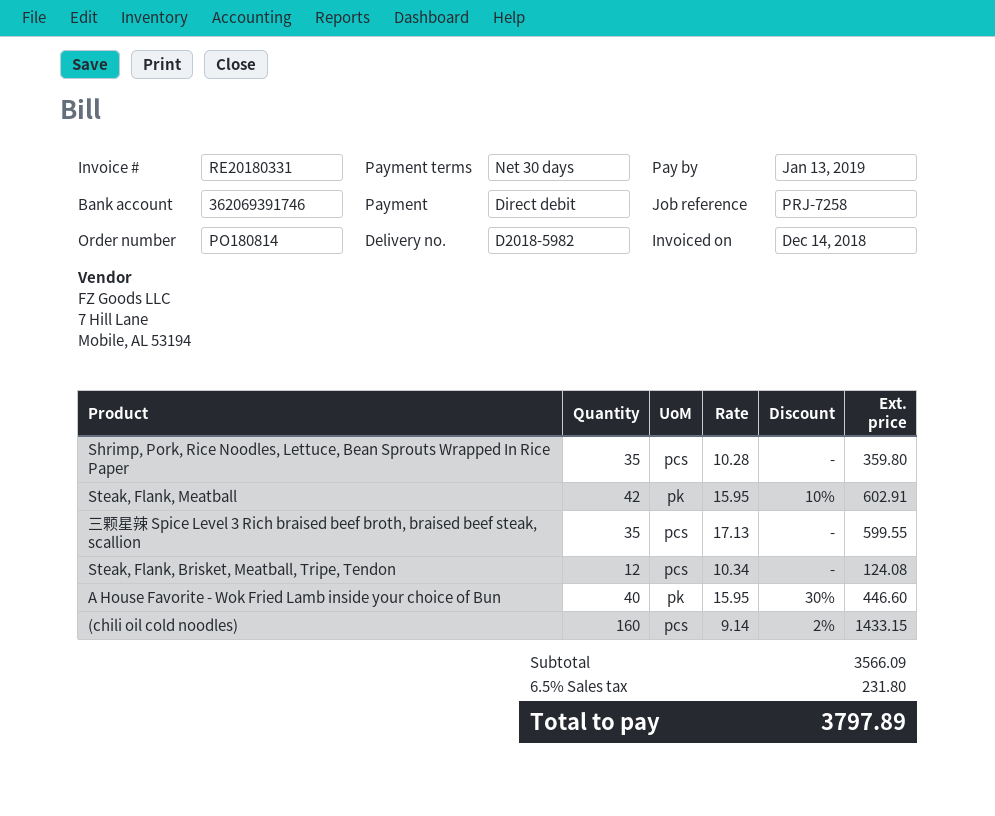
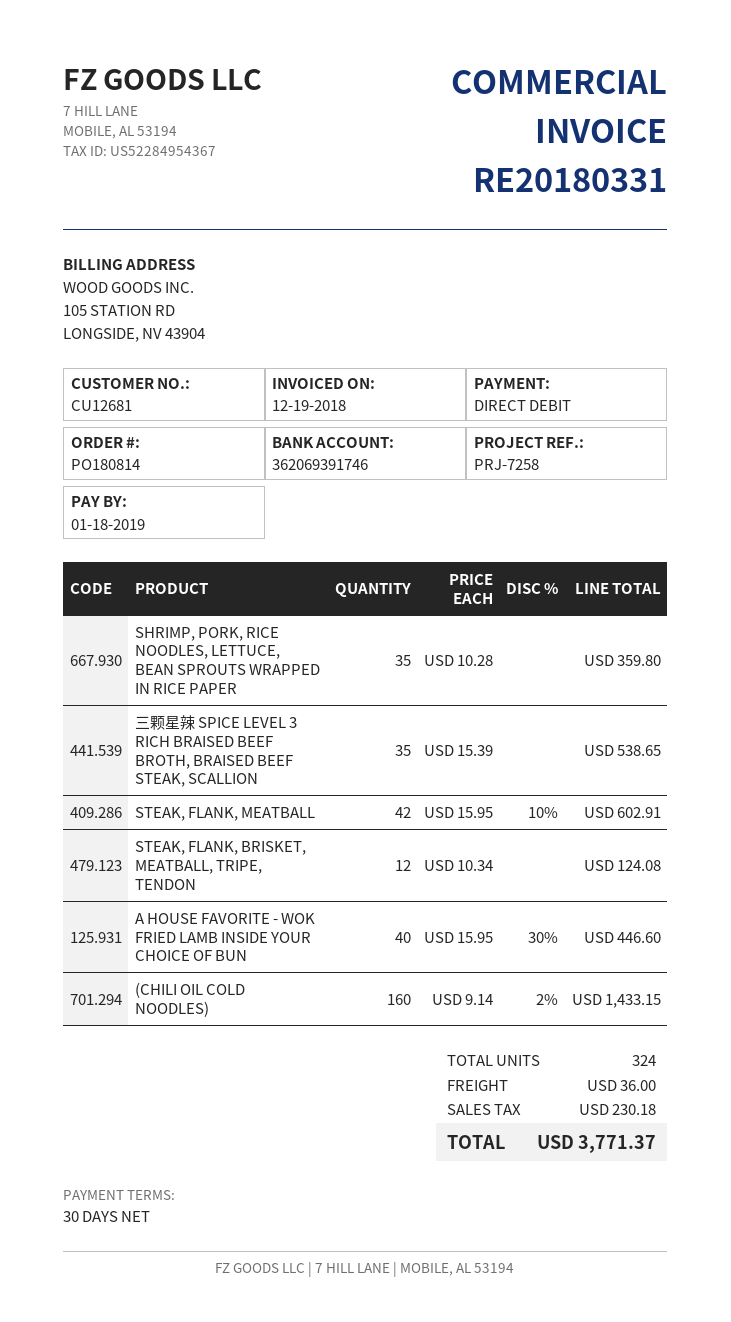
invoice date: 2018-12-14 -> 2018-12-19
due date: 2019-01-13 -> 2019-01-18
三颗星辣 Spice Level 3 Rich braised beef broth, braised beef steak, scallion: 35 x 17.13 = 599.55 -> 35 x 15.39 = 538.65
shipping: none -> 36.00
tax: 231.80 -> 230.18
total: 3797.89 -> 3771.37

